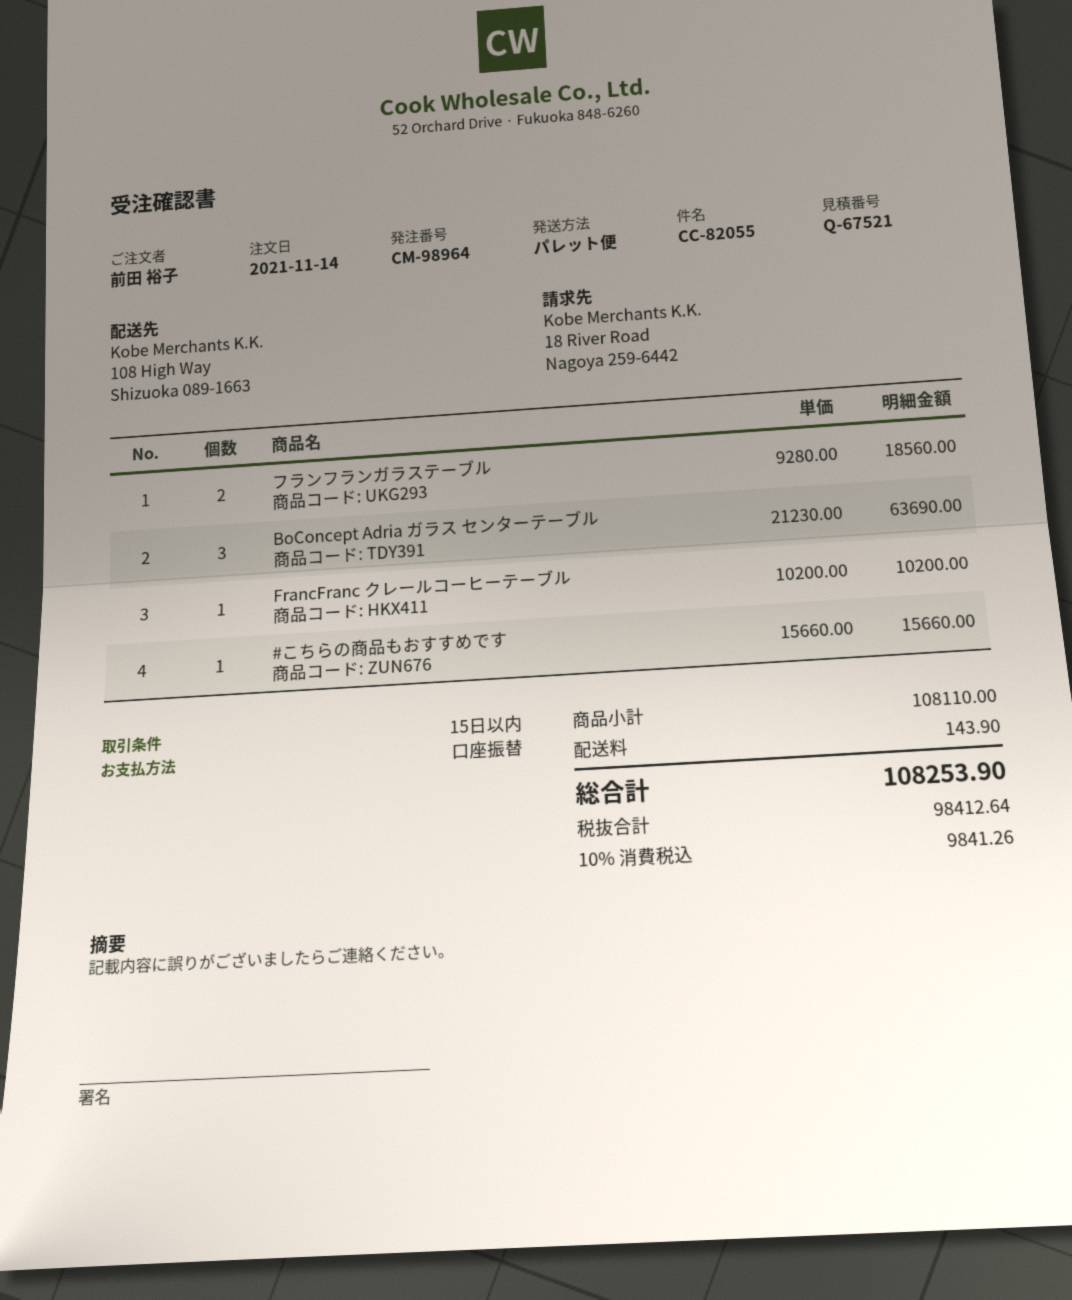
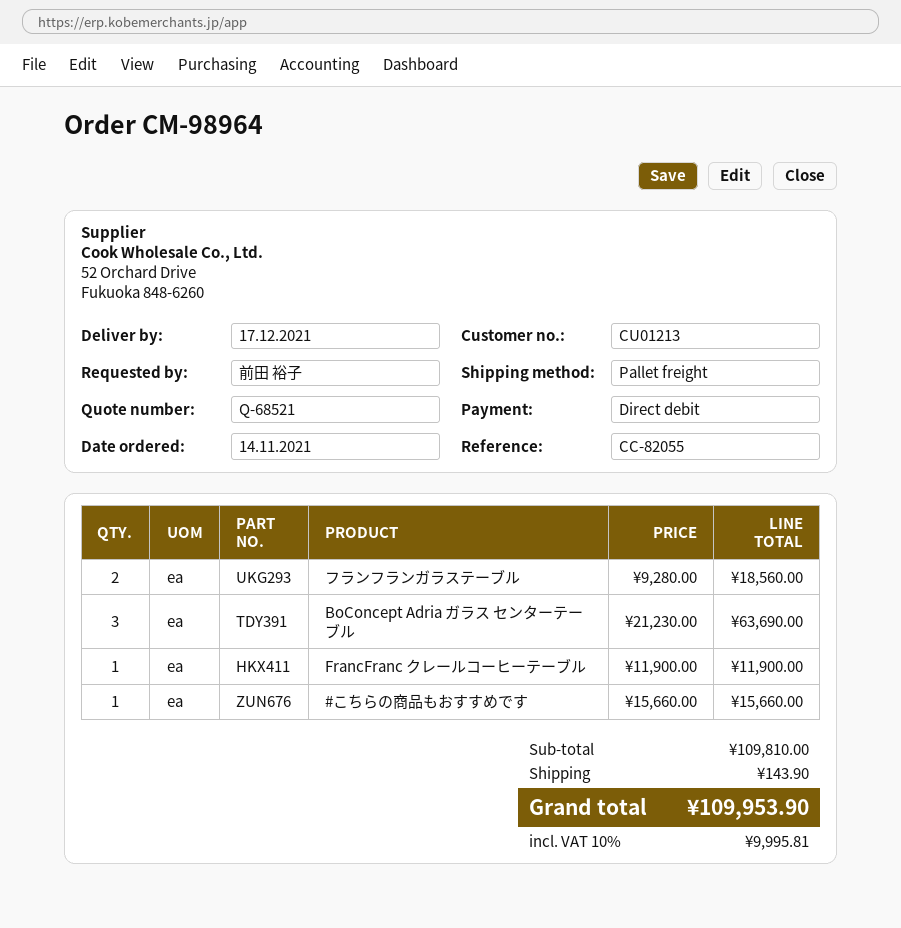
quote number: Q-67521 -> Q-68521
FrancFranc クレールコーヒーテーブル: 1 x 10200.00 = 10200.00 -> 1 x 11900.00 = 11900.00
subtotal: 108110.00 -> 109810.00
tax: 10% = 9841.26 -> 10% = 9995.81
total: 108253.90 -> 109953.90

